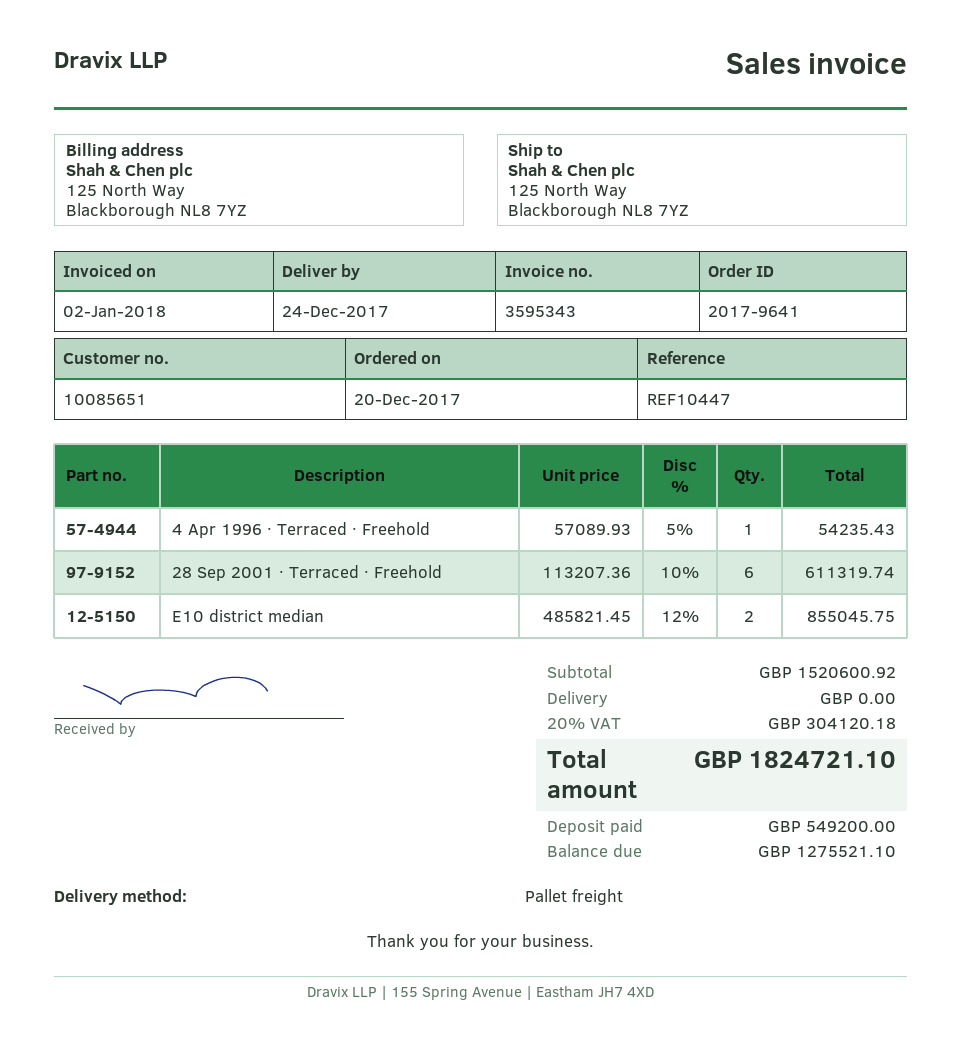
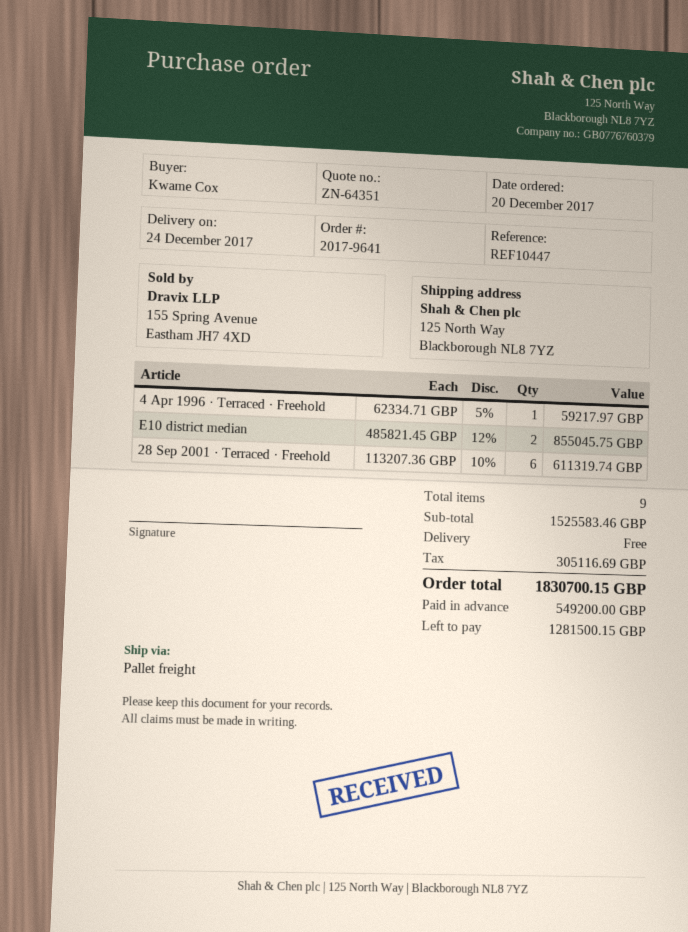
4 Apr 1996 · Terraced · Freehold: 1 x 57089.93 - 5% = 54235.43 -> 1 x 62334.71 - 5% = 59217.97
subtotal: 1520600.92 -> 1525583.46
tax: 304120.18 -> 305116.69
total: 1824721.10 -> 1830700.15
balance: 1275521.10 -> 1281500.15

